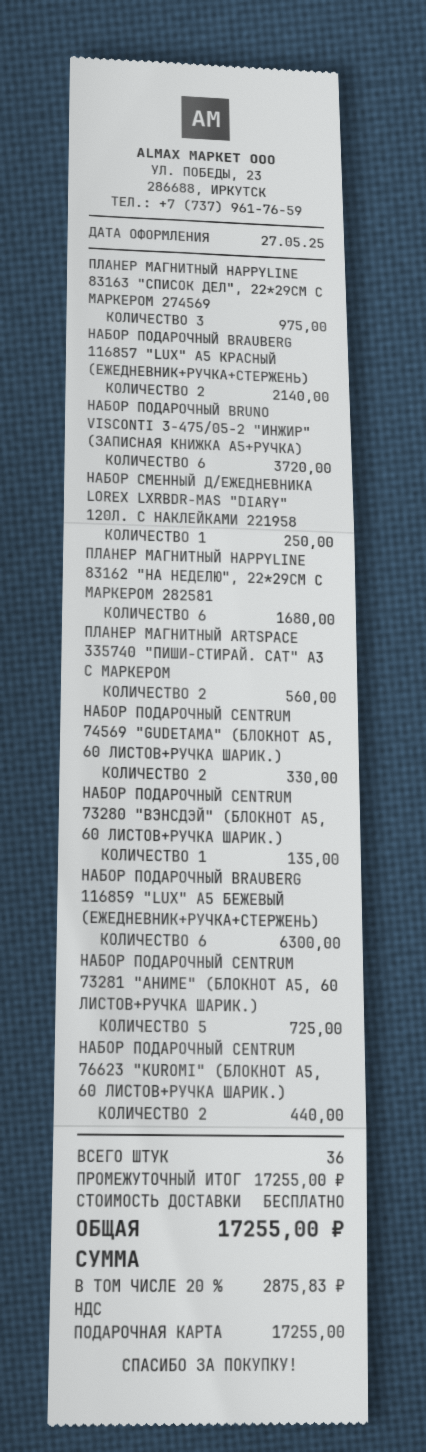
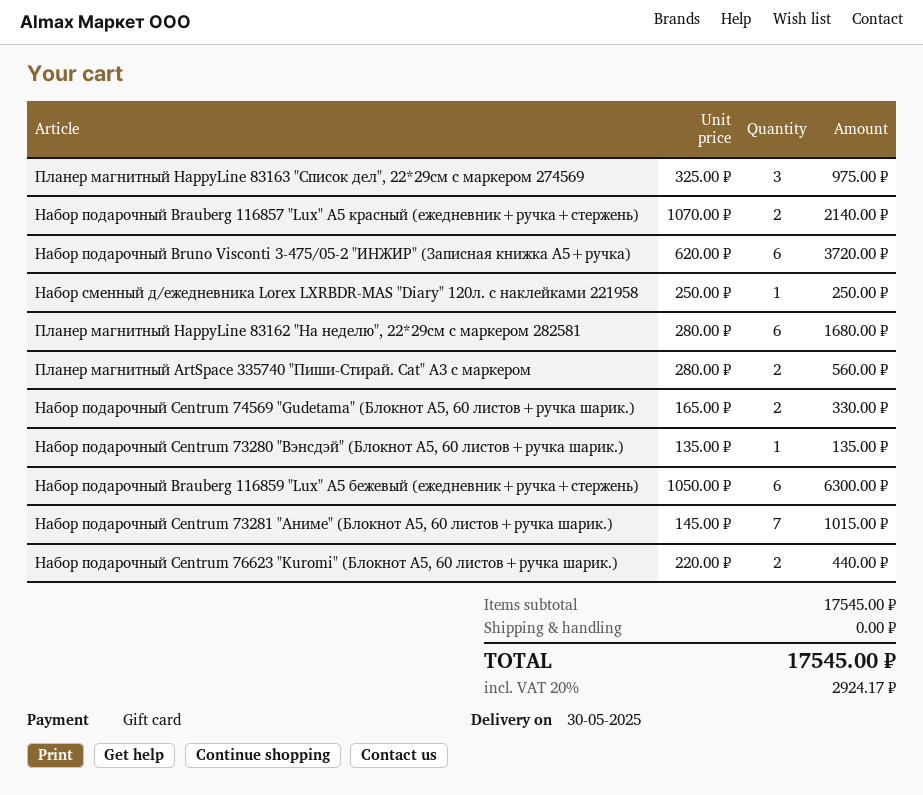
НАБОР ПОДАРОЧНЫЙ CENTRUM 73281 "АНИМЕ" (БЛОКНОТ А5, 60 ЛИСТОВ+РУЧКА ШАРИК.): 5 for 725.00 -> 7 for 1015.00
subtotal: 17255.00 -> 17545.00
tax: 20% = 2875.83 -> 20% = 2924.17
total: 17255.00 -> 17545.00

